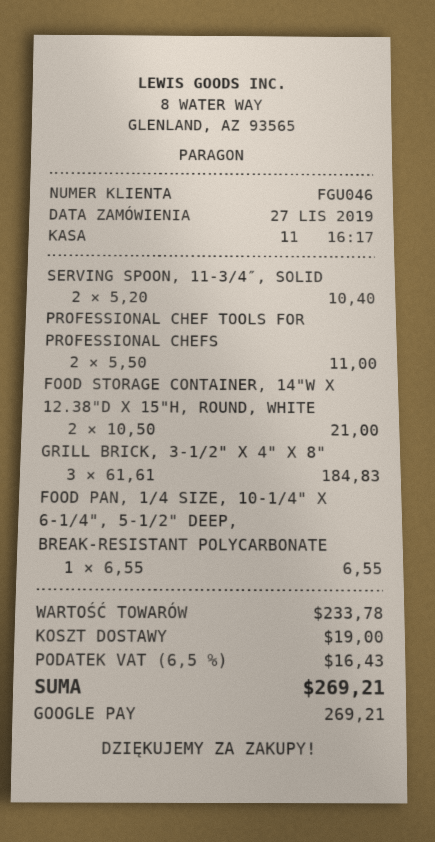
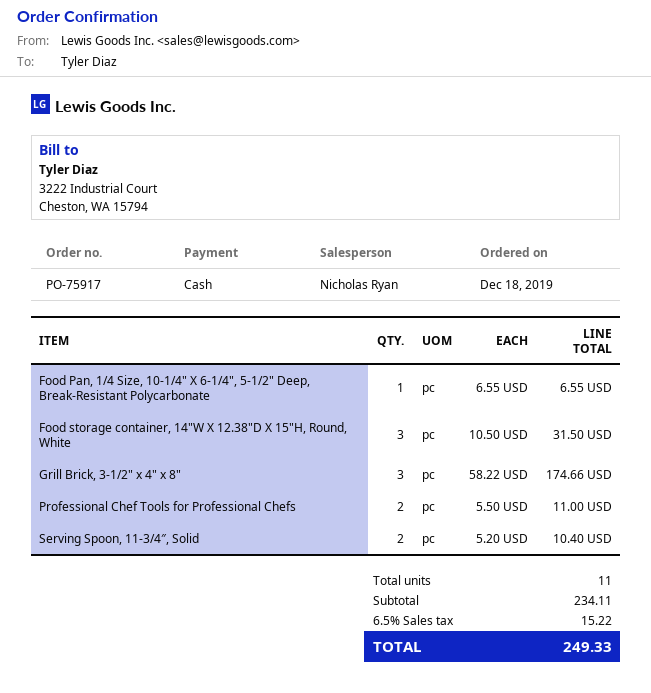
order date: 2019-11-27 -> 2019-12-18
payment method: Google Pay -> cash
FOOD STORAGE CONTAINER, 14"W X 12.38"D X 15"H, ROUND, WHITE: 2 x 10.50 = 21.00 -> 3 x 10.50 = 31.50
GRILL BRICK, 3-1/2" X 4" X 8": 3 x 61.61 = 184.83 -> 3 x 58.22 = 174.66
subtotal: 233.78 -> 234.11
shipping: 19.00 -> none
tax: 6.5% = 16.43 -> 6.5% = 15.22
total: 269.21 -> 249.33

